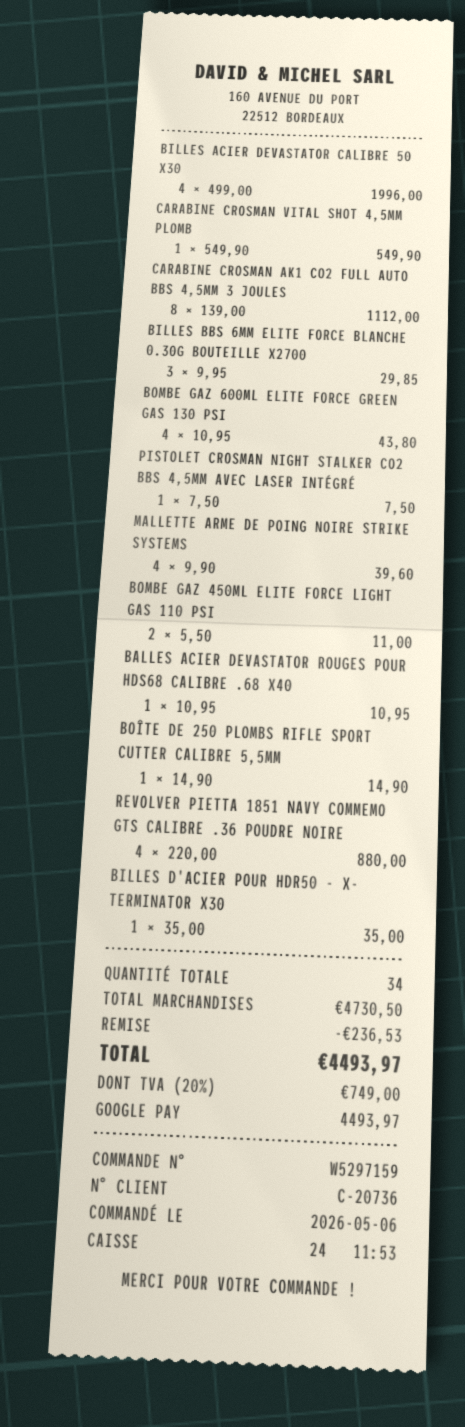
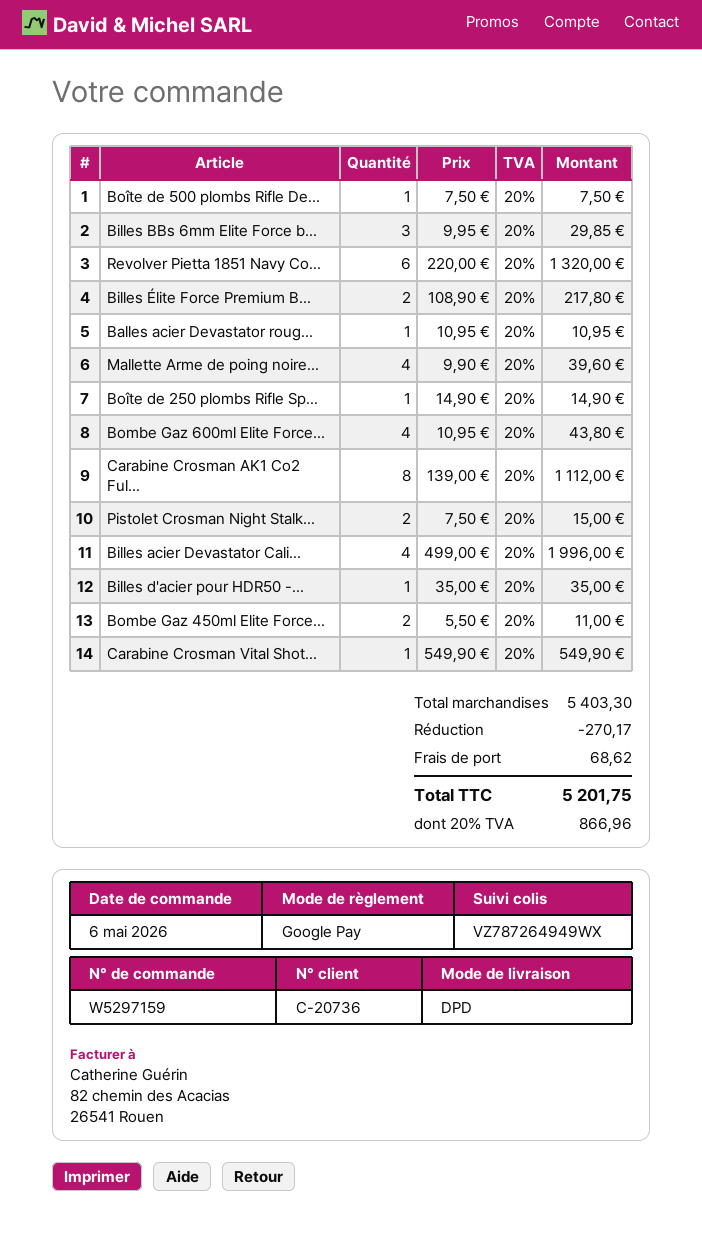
PISTOLET CROSMAN NIGHT STALKER CO2 BBS 4,5MM AVEC LASER INTÉGRÉ: 1 x 7.50 = 7.50 -> 2 x 7.50 = 15.00
REVOLVER PIETTA 1851 NAVY COMMEMO GTS CALIBRE .36 POUDRE NOIRE: 4 x 220.00 = 880.00 -> 6 x 220.00 = 1320.00
Boîte de 500 plombs Rifle De...: none -> 1 x 7.50 = 7.50
Billes Élite Force Premium B...: none -> 2 x 108.90 = 217.80
subtotal: 4730.50 -> 5403.30
discount: 236.53 -> 270.17
shipping: none -> 68.62
tax: 20% = 749.00 -> 20% = 866.96
total: 4493.97 -> 5201.75

